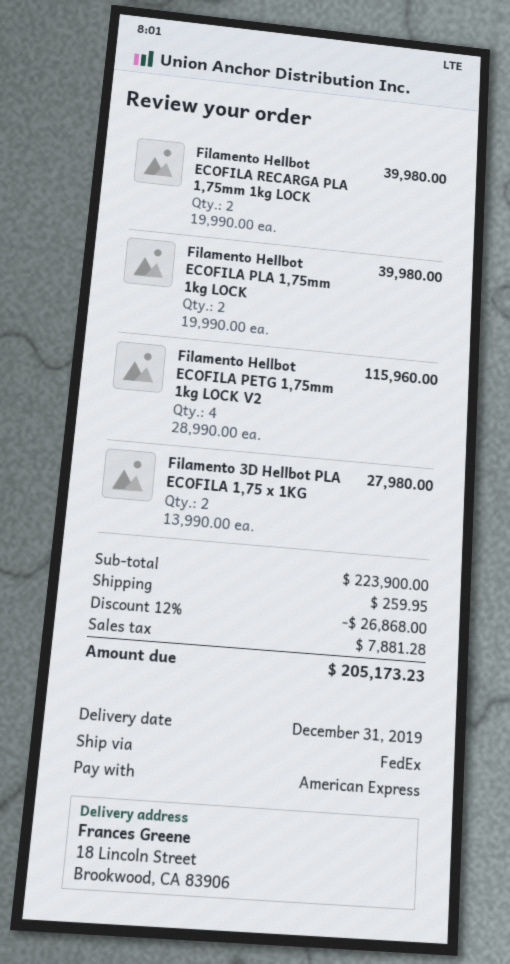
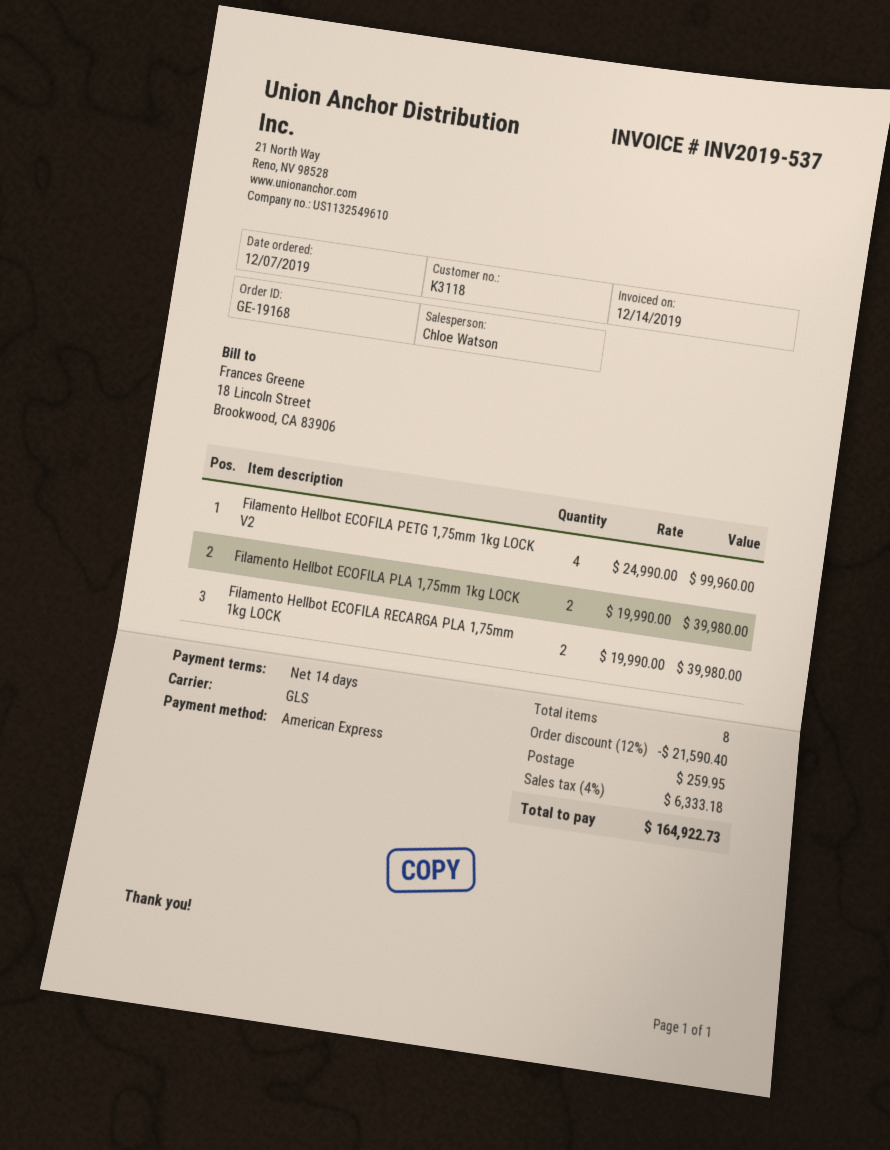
shipping method: FedEx -> GLS
Filamento Hellbot ECOFILA PETG 1,75mm 1kg LOCK V2: 4 x 28990.00 = 115960.00 -> 4 x 24990.00 = 99960.00
Filamento 3D Hellbot PLA ECOFILA 1,75 x 1KG: 2 x 13990.00 = 27980.00 -> none
discount: 12% = 26868.00 -> 12% = 21590.40
tax: 7881.28 -> 6333.18
total: 205173.23 -> 164922.73

